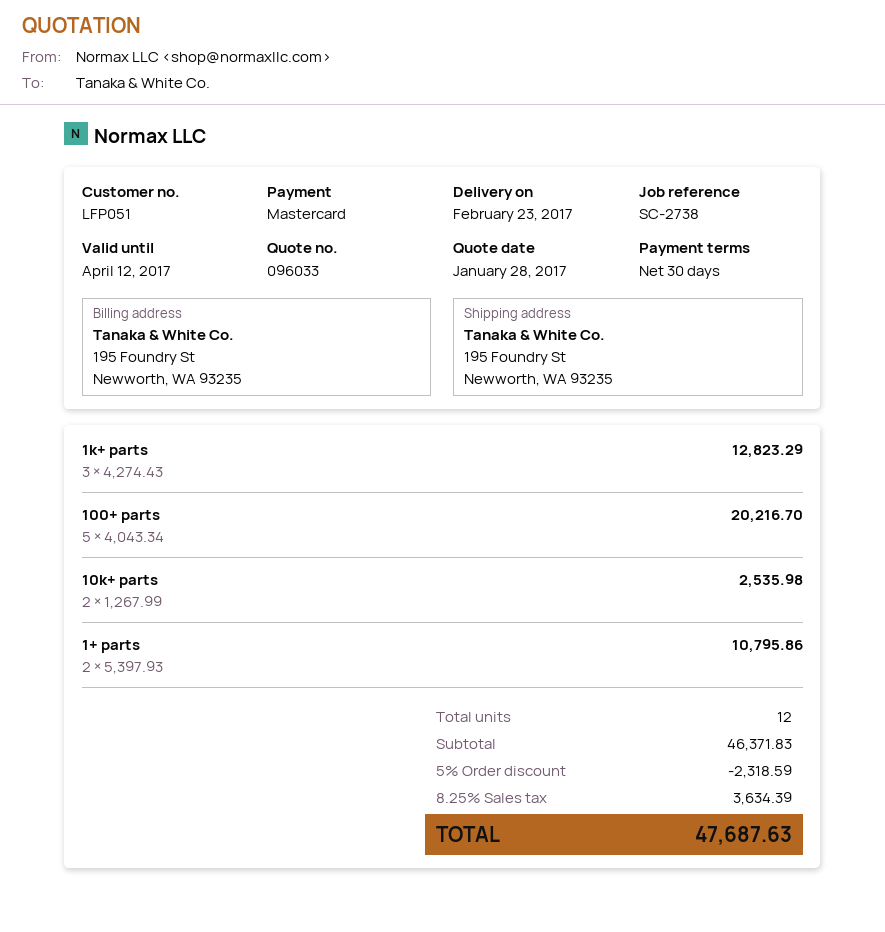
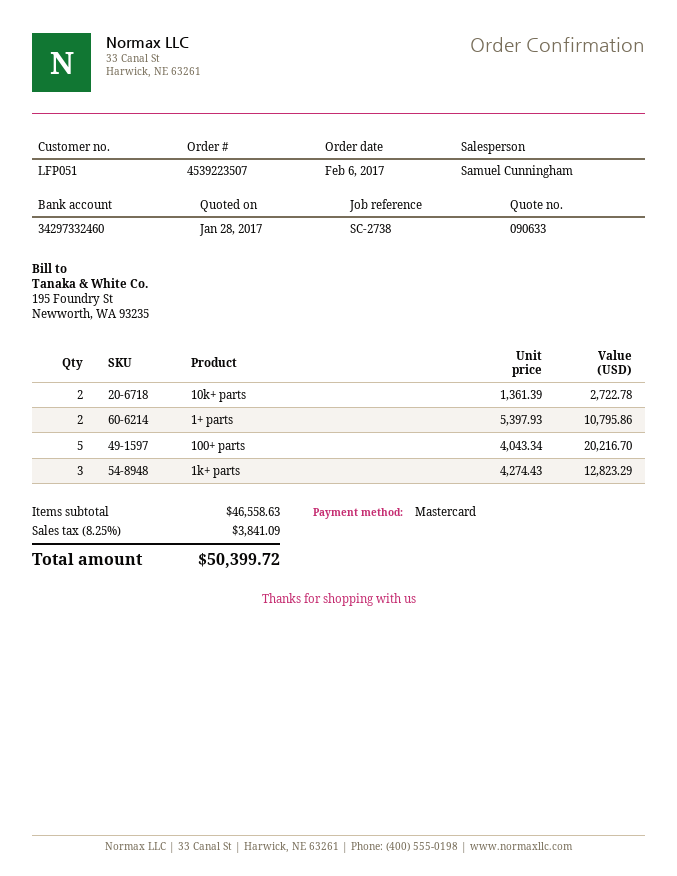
quote number: 096033 -> 090633
10k+ parts: 2 x 1267.99 = 2535.98 -> 2 x 1361.39 = 2722.78
subtotal: 46371.83 -> 46558.63
discount: 5% = 2318.59 -> none
tax: 8.25% = 3634.39 -> 8.25% = 3841.09
total: 47687.63 -> 50399.72

